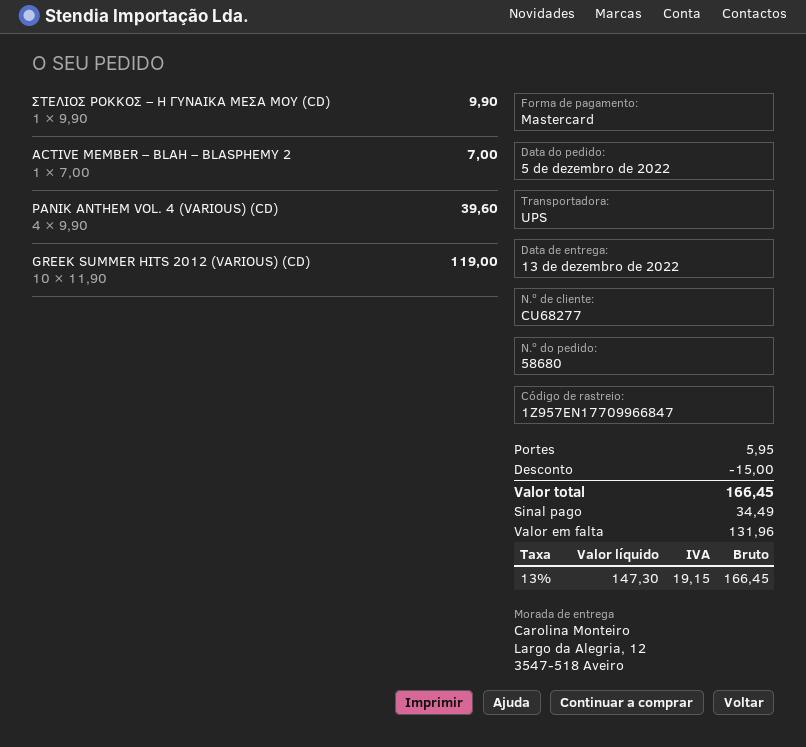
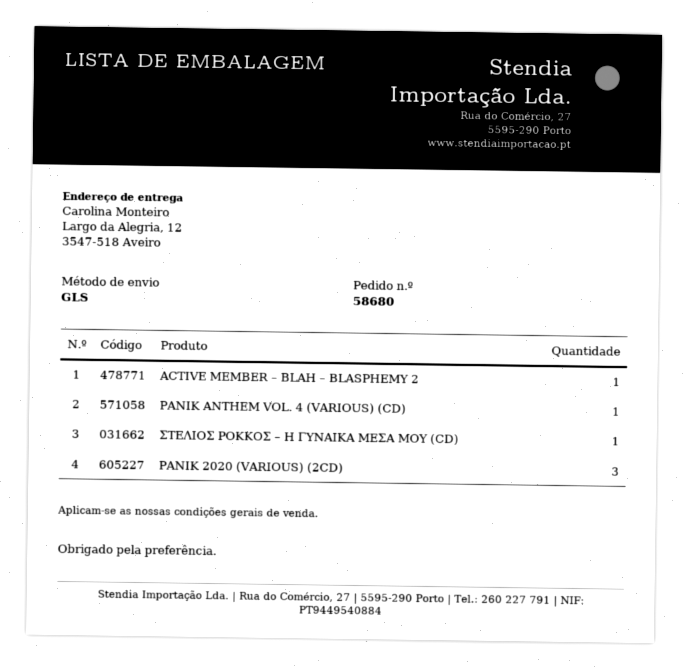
shipping method: UPS -> GLS
PANIK ANTHEM VOL. 4 (VARIOUS) (CD): 4 -> 1
GREEK SUMMER HITS 2012 (VARIOUS) (CD): 10 -> none
PANIK 2020 (VARIOUS) (2CD): none -> 3

